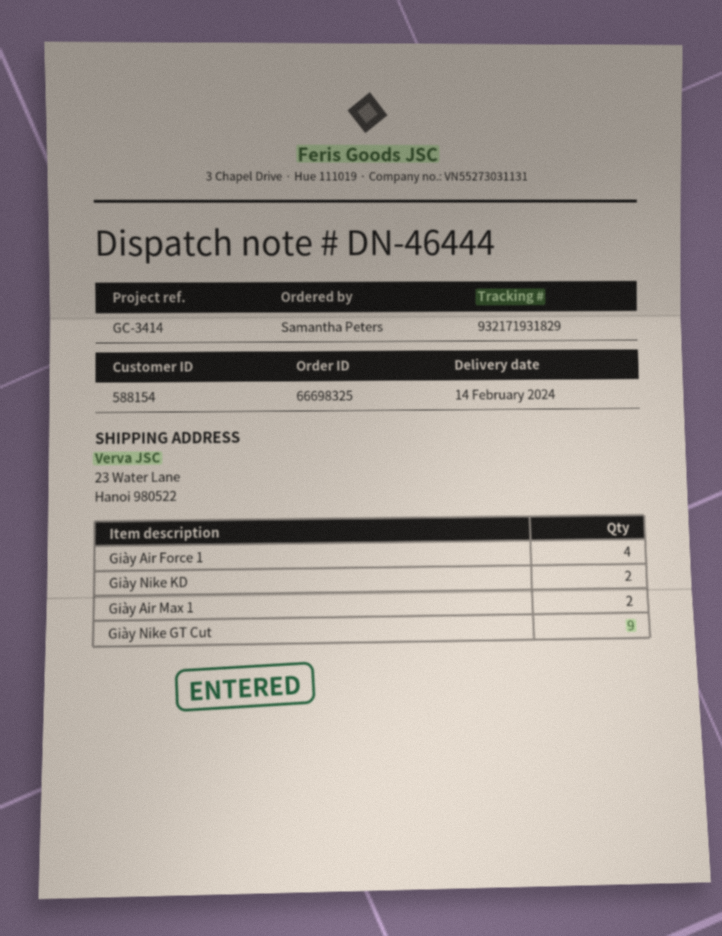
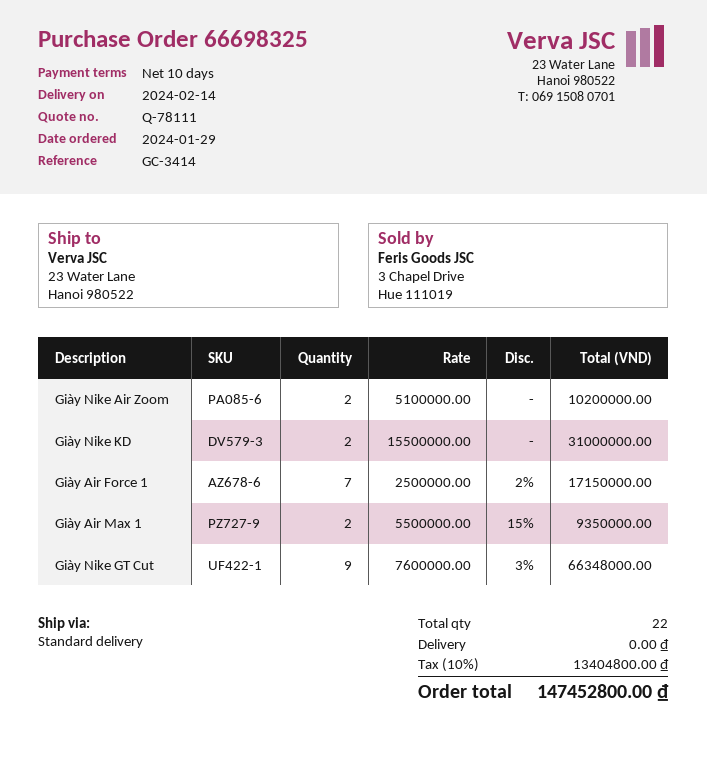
Giày Air Force 1: 4 -> 7
Giày Nike Air Zoom: none -> 2

